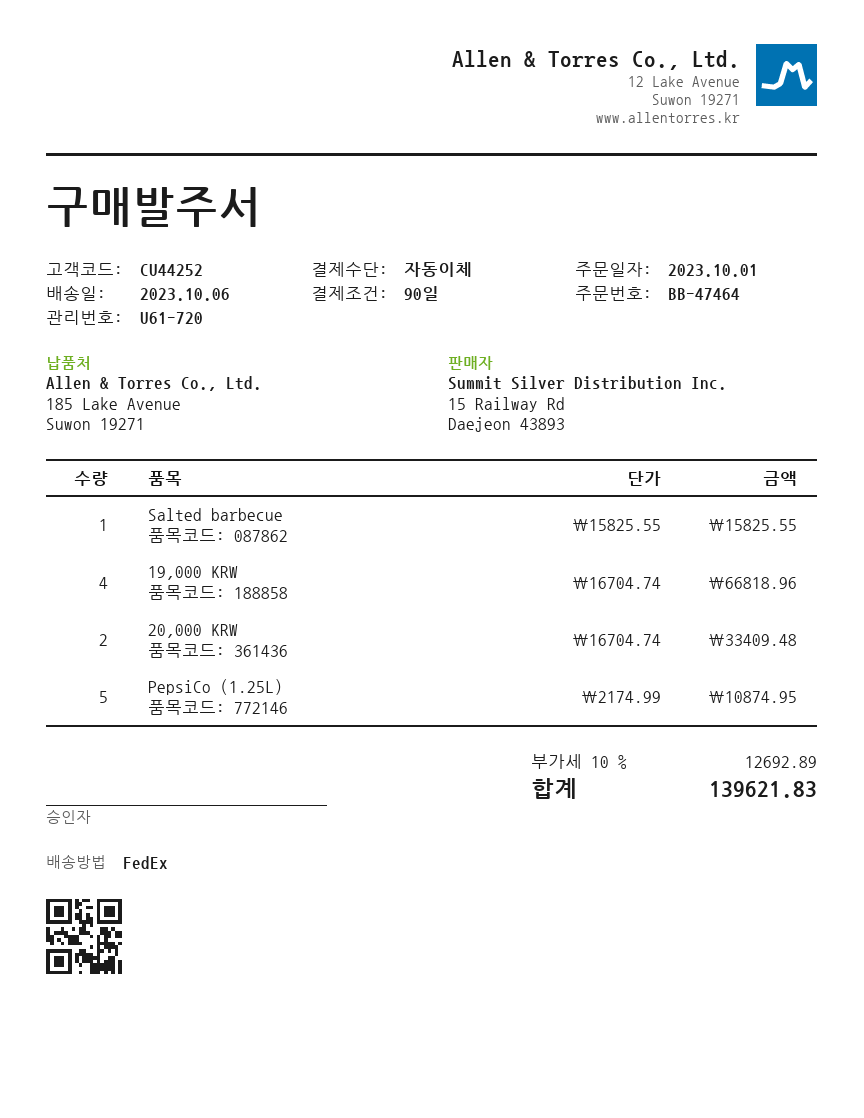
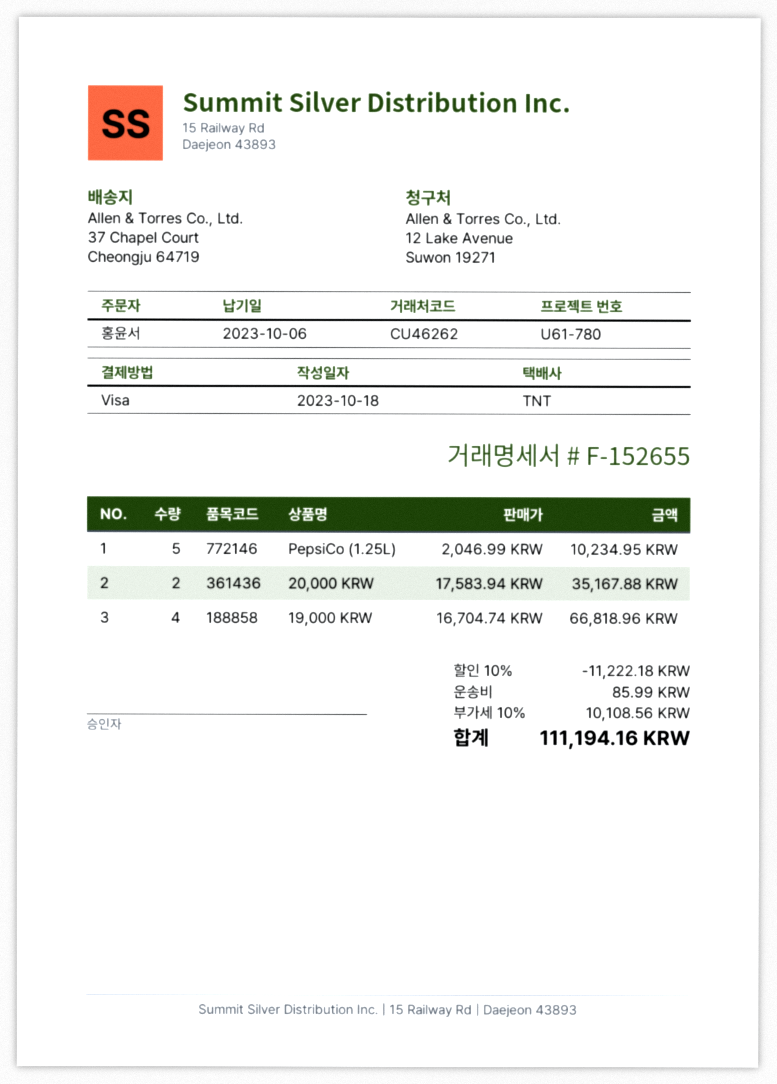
customer number: CU44252 -> CU46262
reference: U61-720 -> U61-780
payment method: direct debit -> Visa
shipping method: FedEx -> TNT
ship to: 185 Lake Avenue, Suwon 19271 -> 37 Chapel Court, Cheongju 64719
Salted barbecue: 1 x 15825.55 = 15825.55 -> none
20,000 KRW: 2 x 16704.74 = 33409.48 -> 2 x 17583.94 = 35167.88
PepsiCo (1.25L): 5 x 2174.99 = 10874.95 -> 5 x 2046.99 = 10234.95
discount: none -> 10% = 11222.18
shipping: none -> 85.99
tax: 10% = 12692.89 -> 10% = 10108.56
total: 139621.83 -> 111194.16

